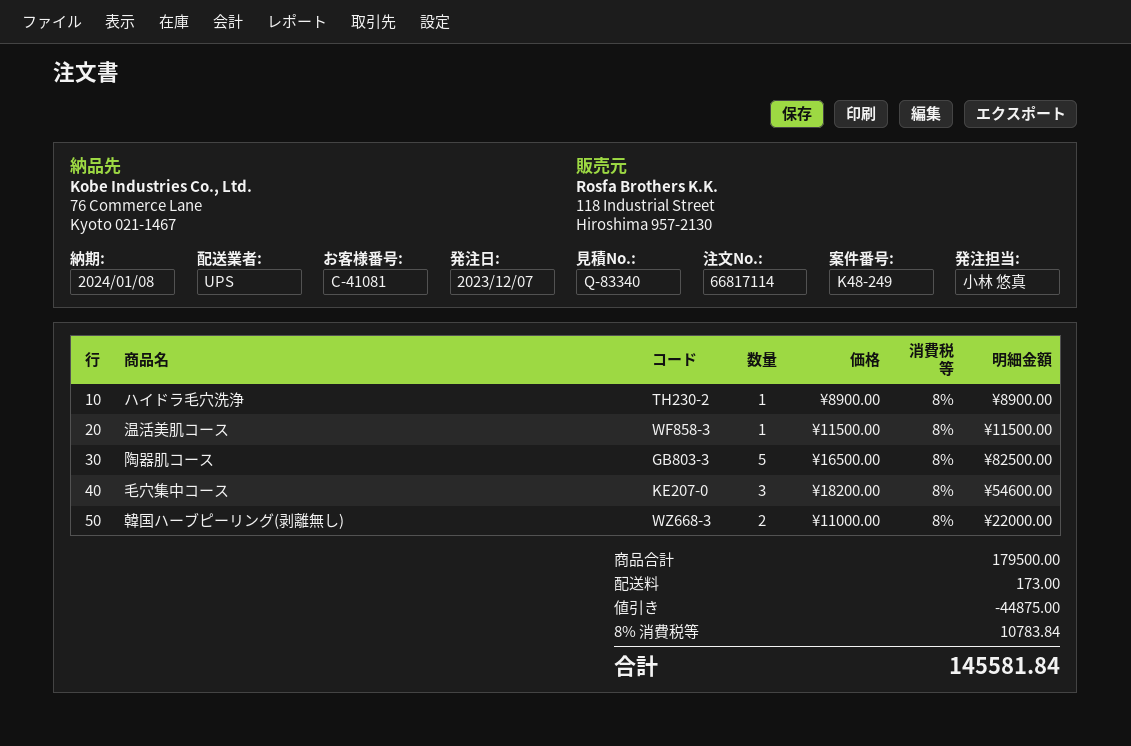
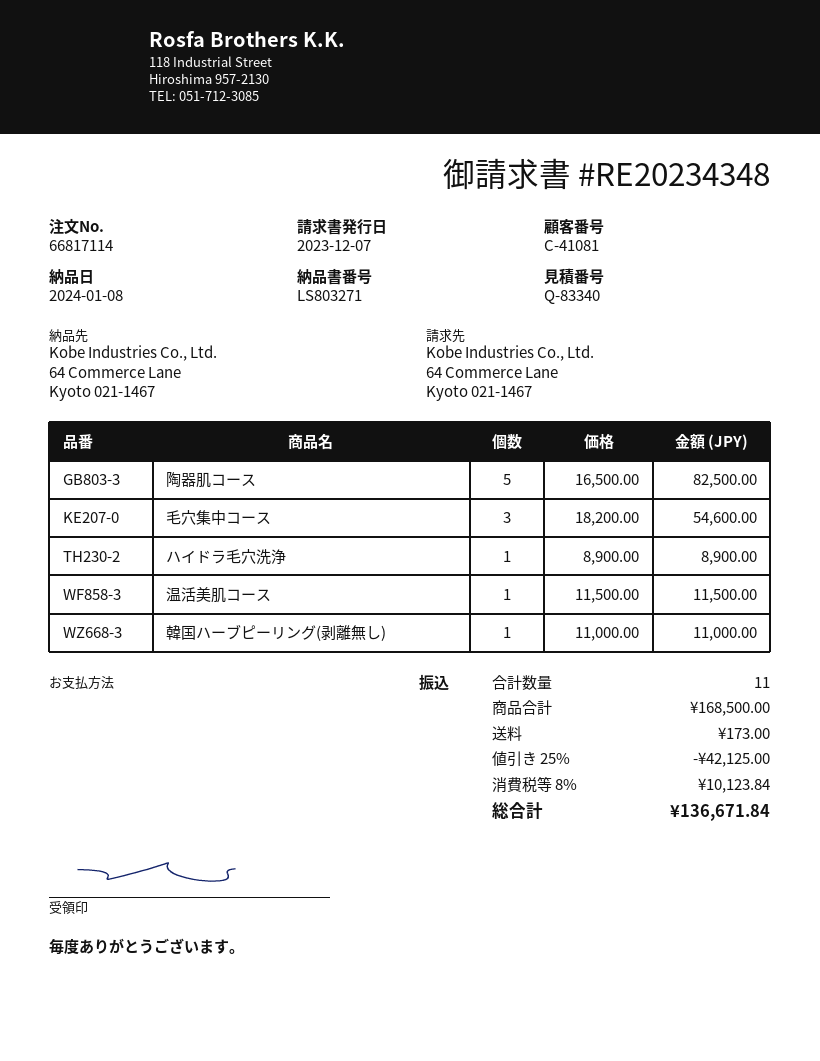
ship to: 76 Commerce Lane, Kyoto 021-1467 -> 64 Commerce Lane, Kyoto 021-1467
韓国ハーブピーリング(剥離無し): 2 x 11000.00 = 22000.00 -> 1 x 11000.00 = 11000.00
subtotal: 179500.00 -> 168500.00
discount: 44875.00 -> 42125.00
tax: 8% = 10783.84 -> 8% = 10123.84
total: 145581.84 -> 136671.84

